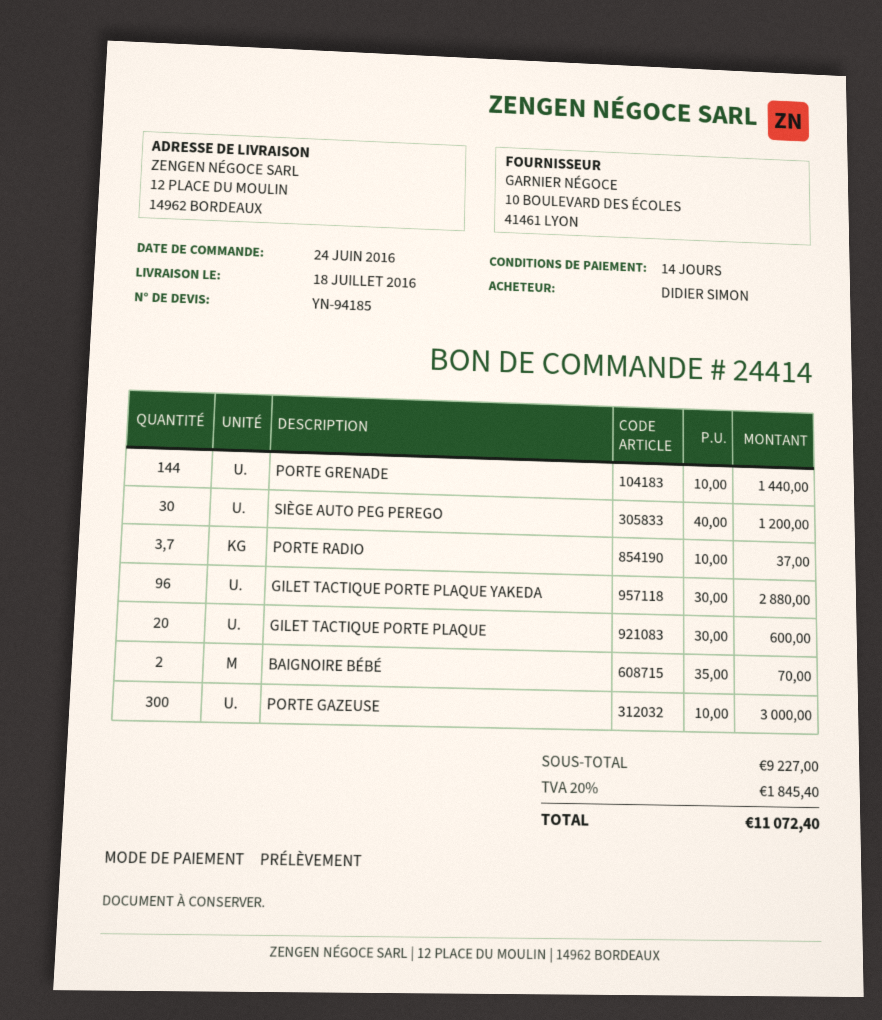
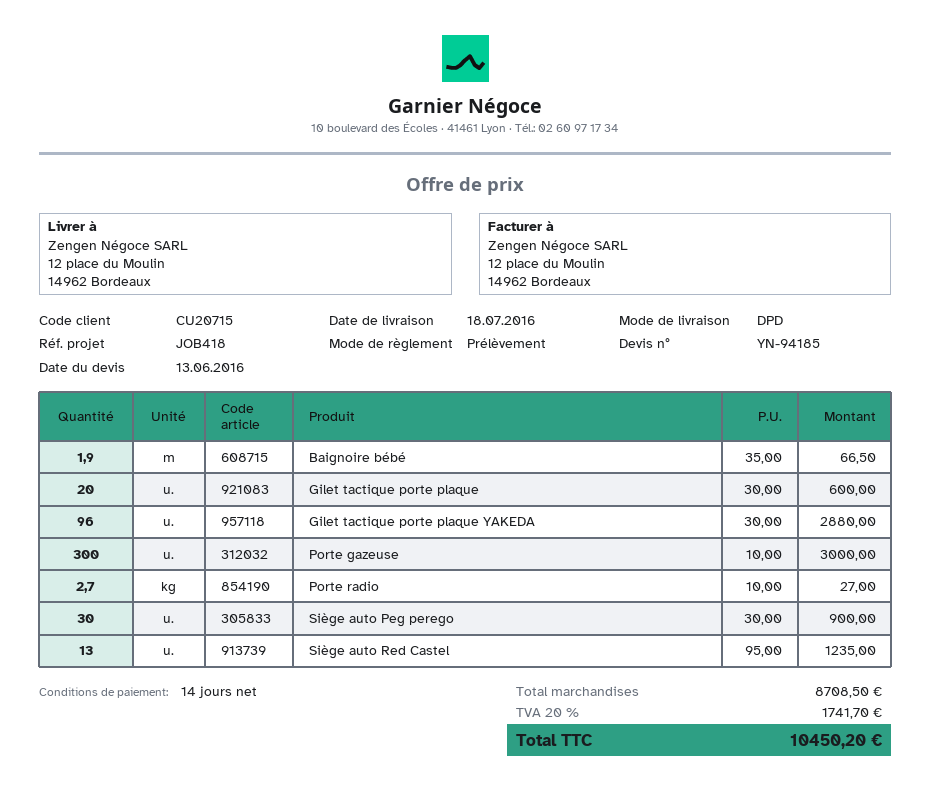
PORTE GRENADE: 144 x 10.00 = 1440.00 -> none
SIÈGE AUTO PEG PEREGO: 30 x 40.00 = 1200.00 -> 30 x 30.00 = 900.00
PORTE RADIO: 3.7 x 10.00 = 37.00 -> 2.7 x 10.00 = 27.00
BAIGNOIRE BÉBÉ: 2 x 35.00 = 70.00 -> 1.9 x 35.00 = 66.50
Siège auto Red Castel: none -> 13 x 95.00 = 1235.00
subtotal: 9227.00 -> 8708.50
tax: 20% = 1845.40 -> 20% = 1741.70
total: 11072.40 -> 10450.20

